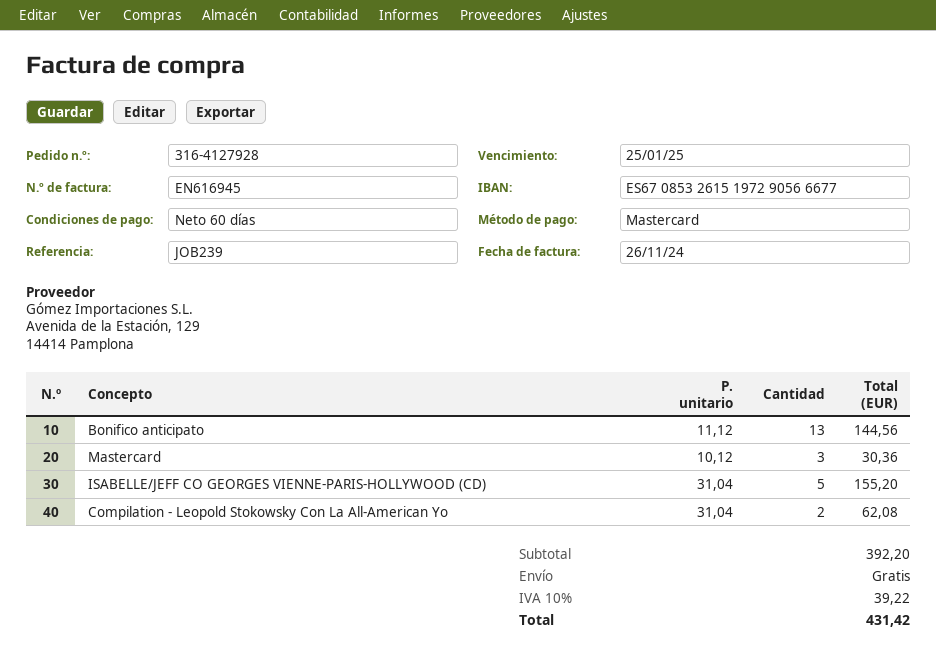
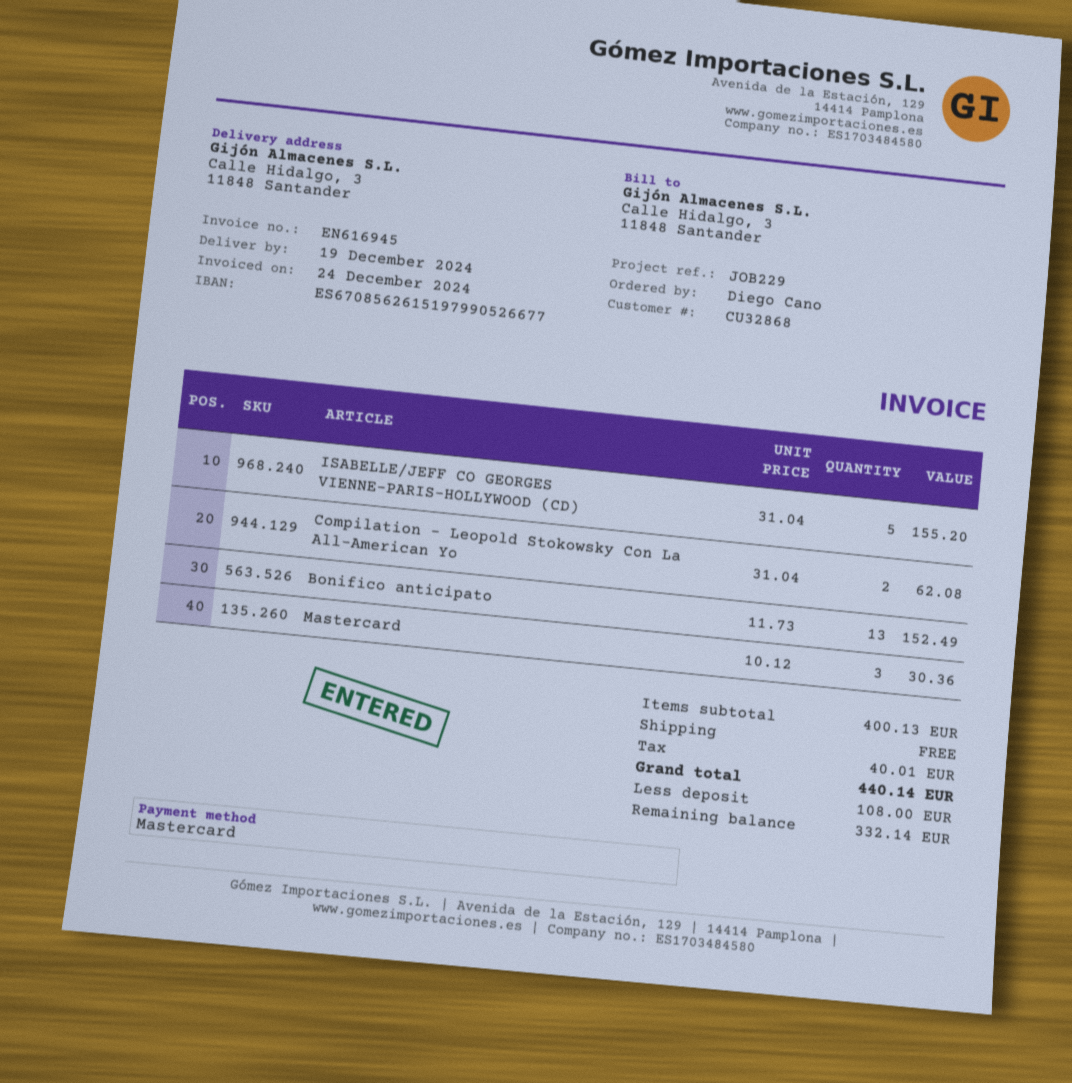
invoice date: 2024-11-26 -> 2024-12-24
reference: JOB239 -> JOB229
bank account: ES6708532615197290566677 -> ES6708562615197990526677
Bonifico anticipato: 13 x 11.12 = 144.56 -> 13 x 11.73 = 152.49
subtotal: 392.20 -> 400.13
tax: 39.22 -> 40.01
total: 431.42 -> 440.14

